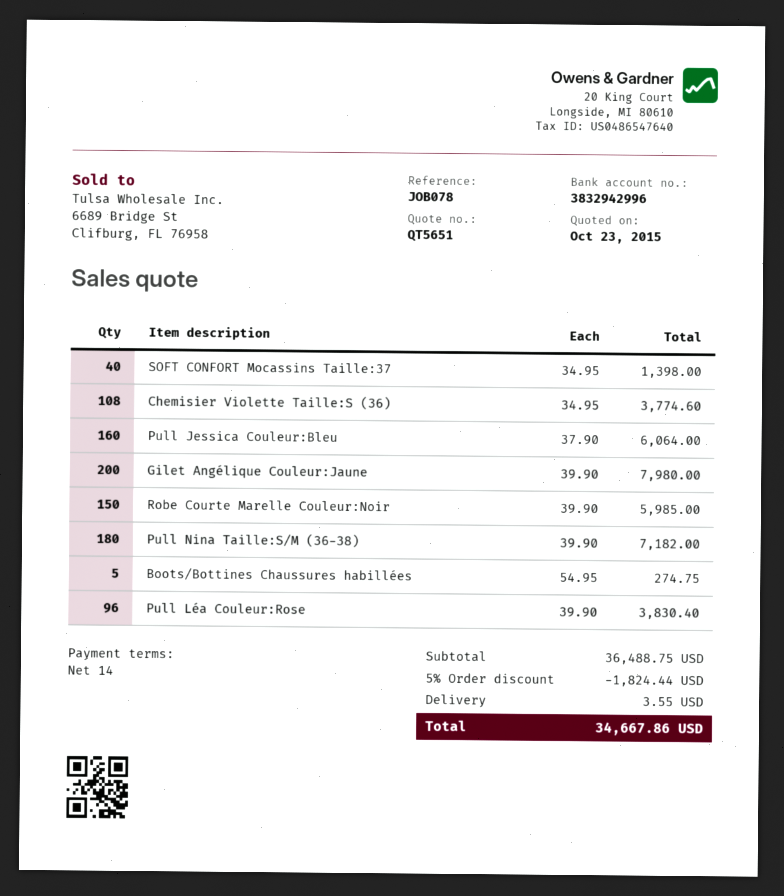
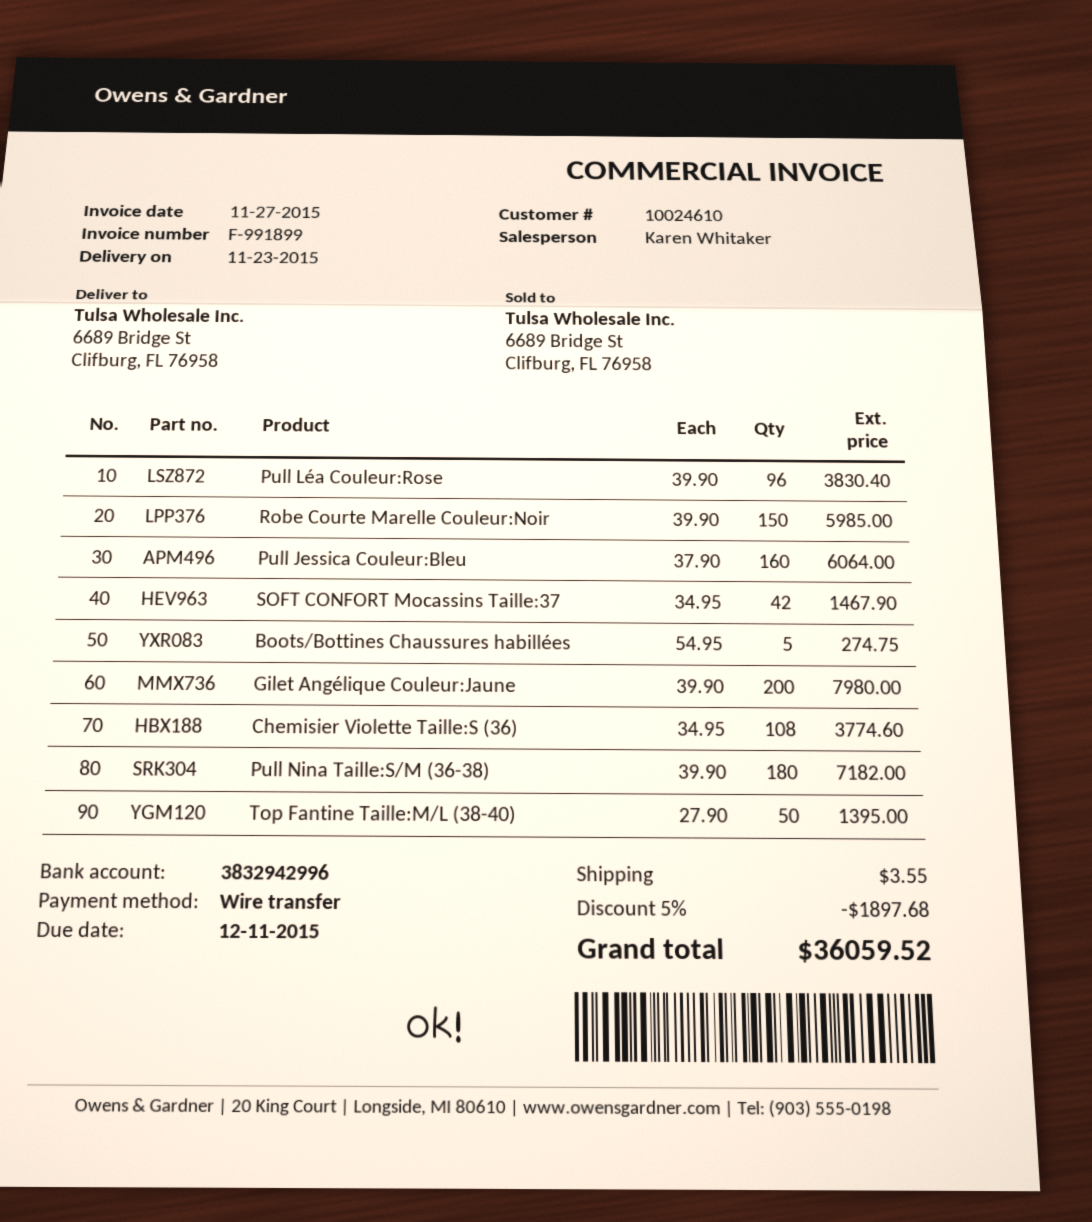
SOFT CONFORT Mocassins Taille:37: 40 x 34.95 = 1398.00 -> 42 x 34.95 = 1467.90
Top Fantine Taille:M/L (38-40): none -> 50 x 27.90 = 1395.00
discount: 5% = 1824.44 -> 5% = 1897.68
total: 34667.86 -> 36059.52

